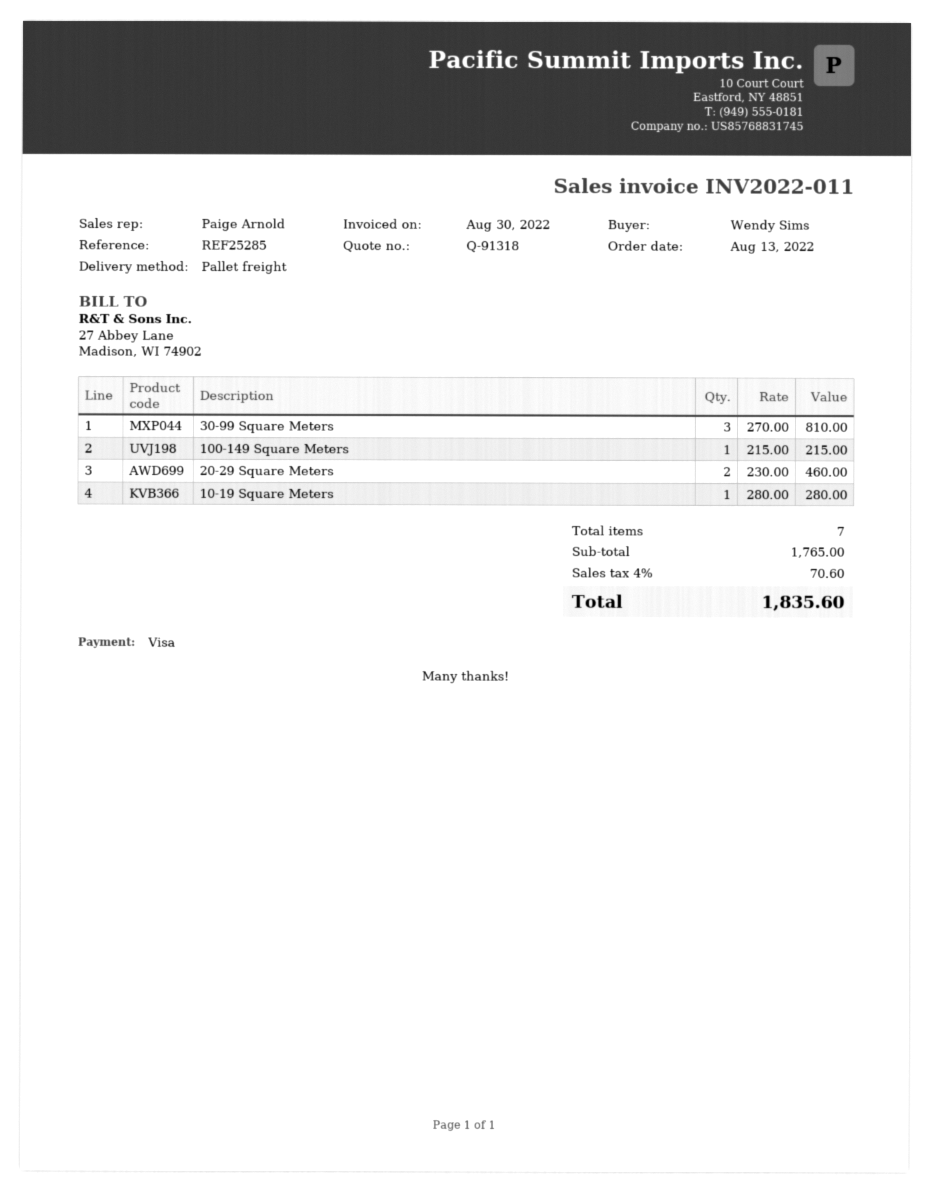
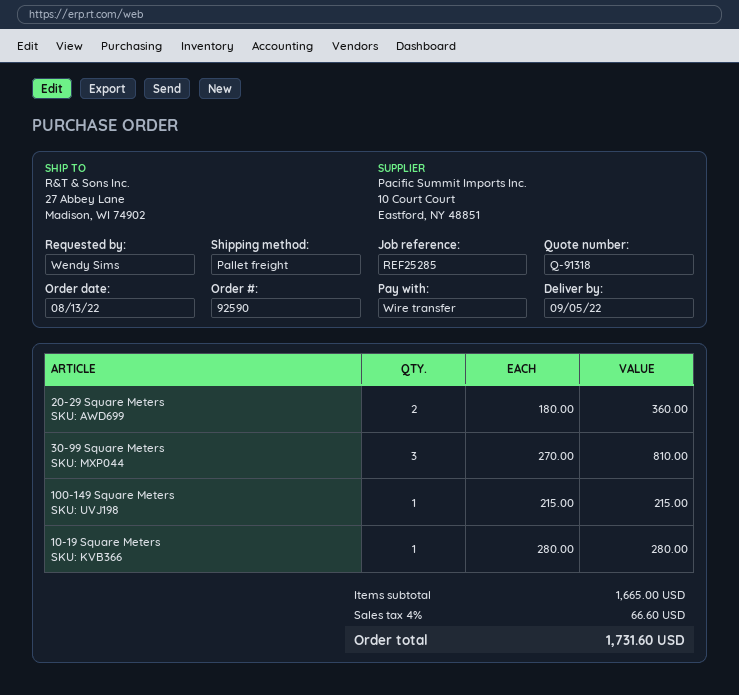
payment method: Visa -> bank transfer
20-29 Square Meters: 2 x 230.00 = 460.00 -> 2 x 180.00 = 360.00
subtotal: 1765.00 -> 1665.00
tax: 4% = 70.60 -> 4% = 66.60
total: 1835.60 -> 1731.60

